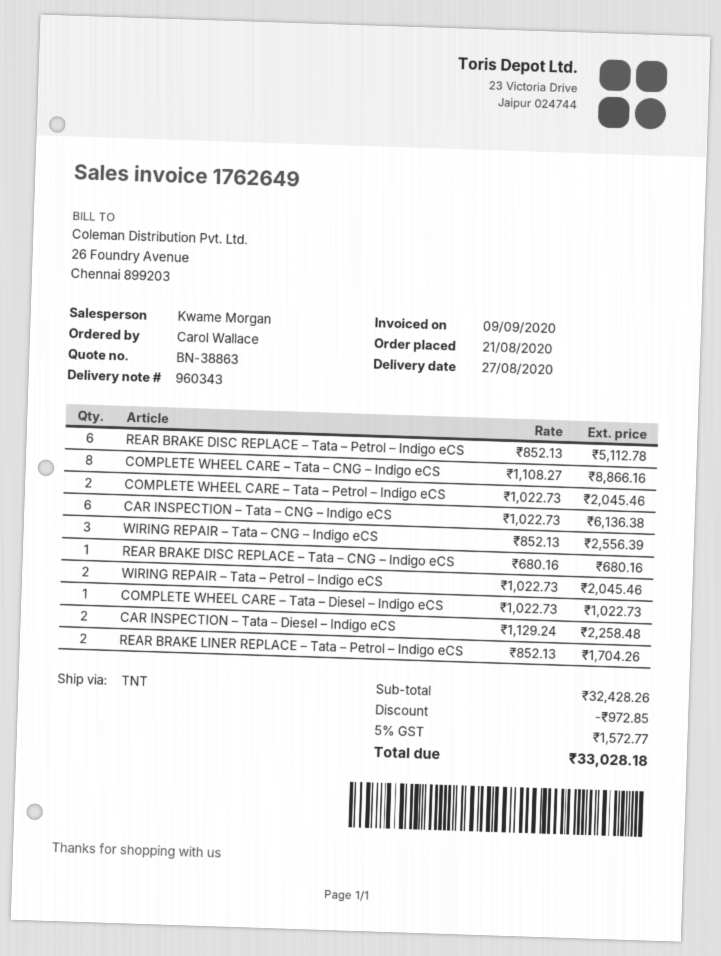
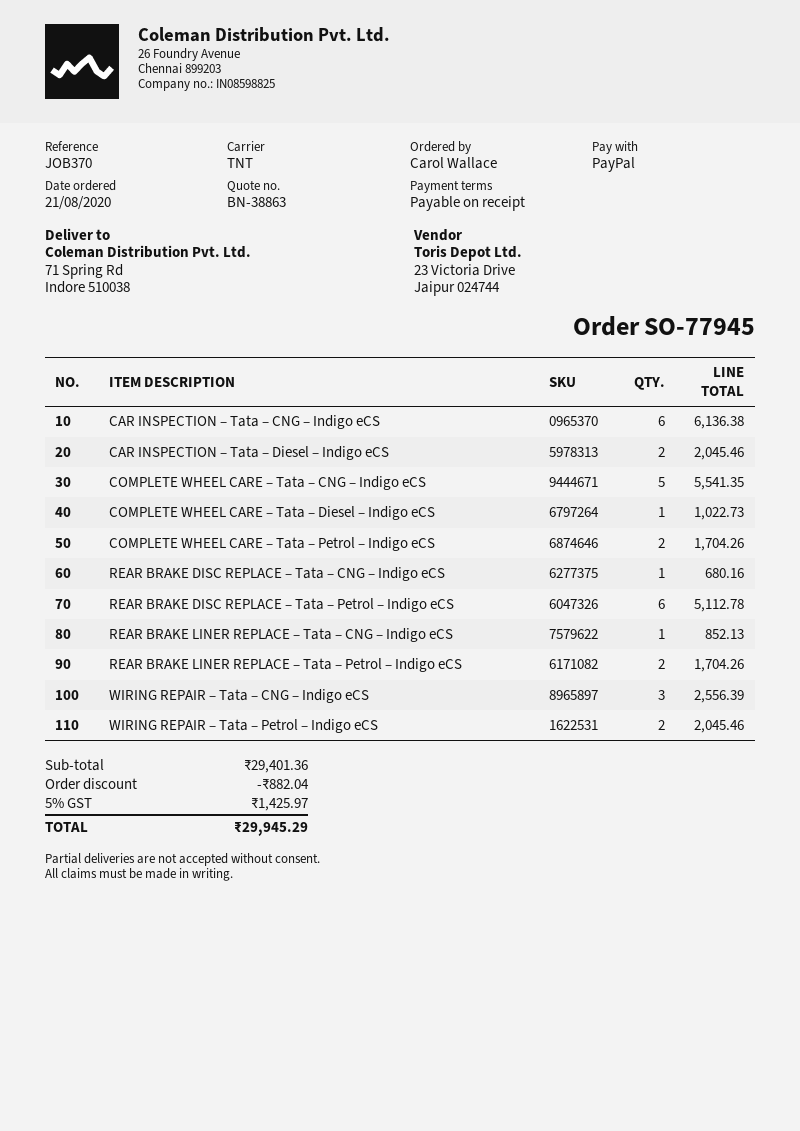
COMPLETE WHEEL CARE – Tata – CNG – Indigo eCS: 8 for 8866.16 -> 5 for 5541.35
COMPLETE WHEEL CARE – Tata – Petrol – Indigo eCS: 2 for 2045.46 -> 2 for 1704.26
CAR INSPECTION – Tata – Diesel – Indigo eCS: 2 for 2258.48 -> 2 for 2045.46
REAR BRAKE LINER REPLACE – Tata – CNG – Indigo eCS: none -> 1 for 852.13
subtotal: 32428.26 -> 29401.36
discount: 972.85 -> 882.04
tax: 5% = 1572.77 -> 5% = 1425.97
total: 33028.18 -> 29945.29

